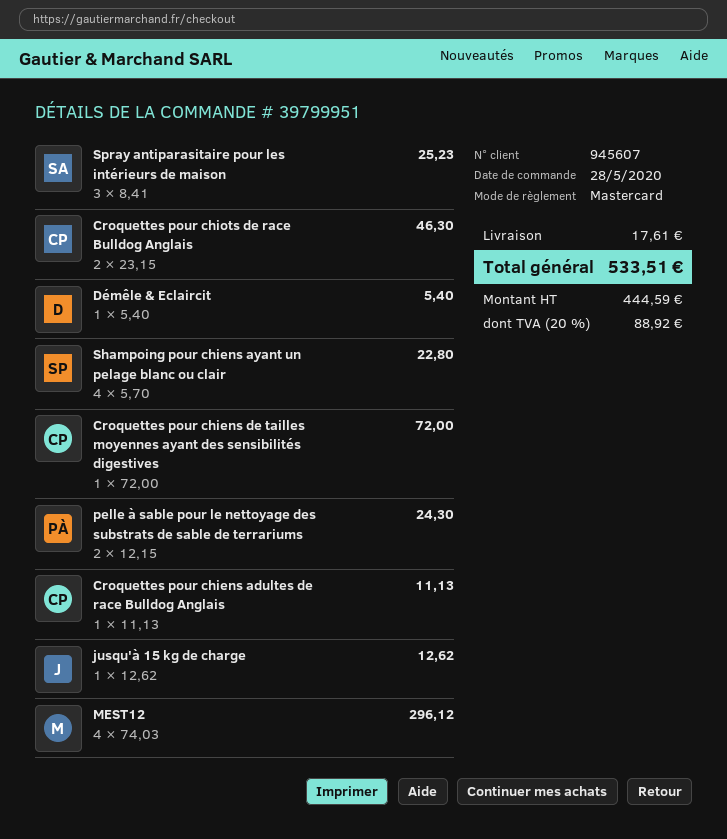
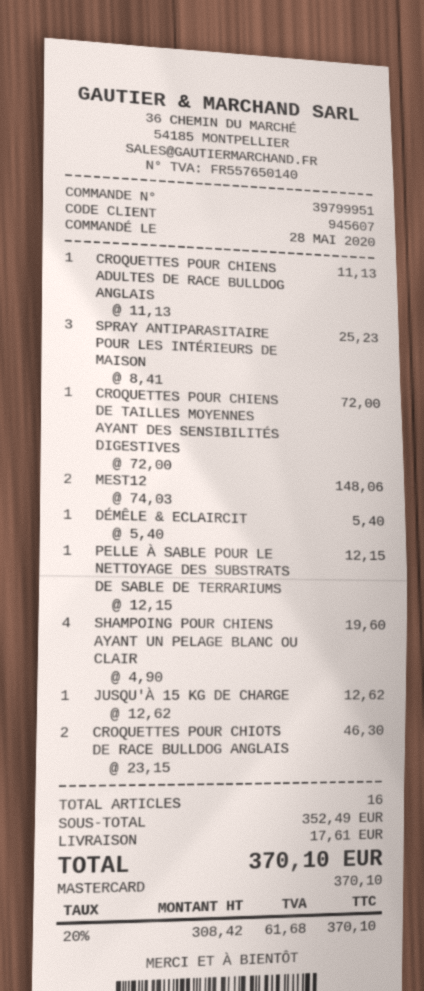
Shampoing pour chiens ayant un pelage blanc ou clair: 4 x 5.70 = 22.80 -> 4 x 4.90 = 19.60
pelle à sable pour le nettoyage des substrats de sable de terrariums: 2 x 12.15 = 24.30 -> 1 x 12.15 = 12.15
MEST12: 4 x 74.03 = 296.12 -> 2 x 74.03 = 148.06
net: 444.59 -> 308.42
tax: 20% = 88.92 -> 20% = 61.68
total: 533.51 -> 370.10

